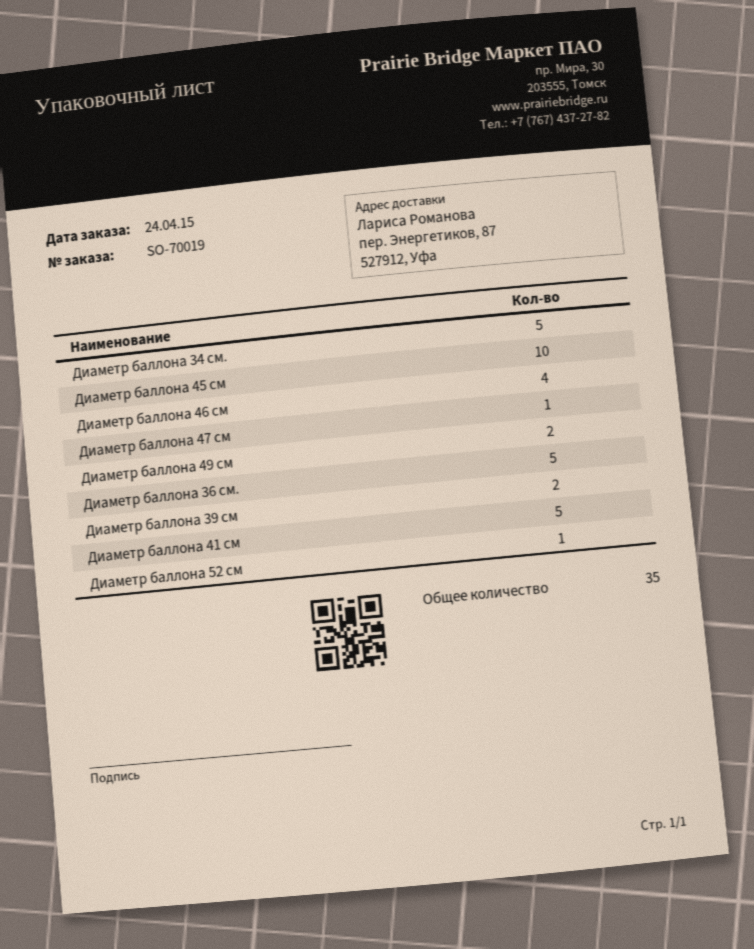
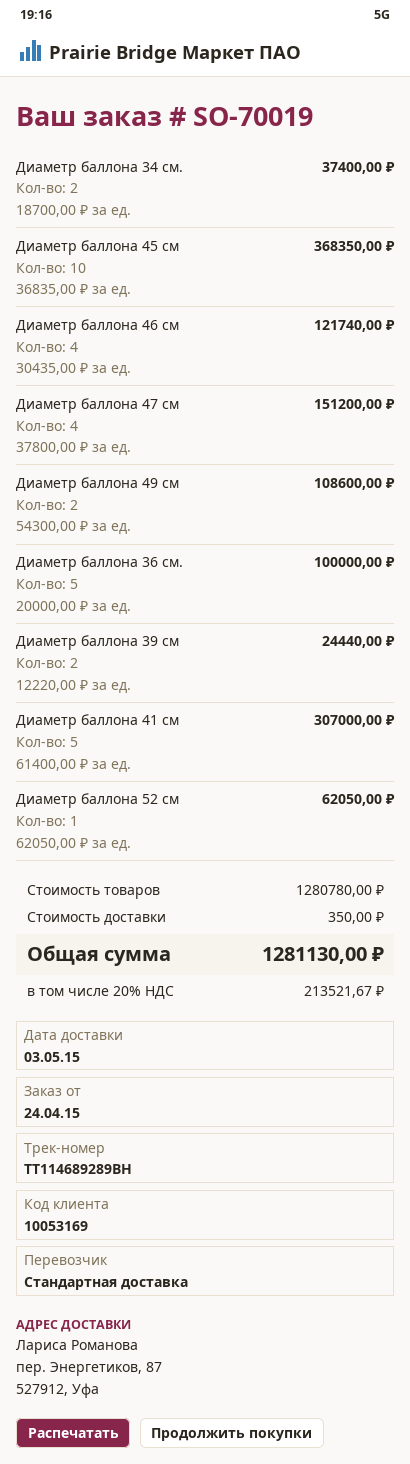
Диаметр баллона 34 см.: 5 -> 2
Диаметр баллона 47 см: 1 -> 4

